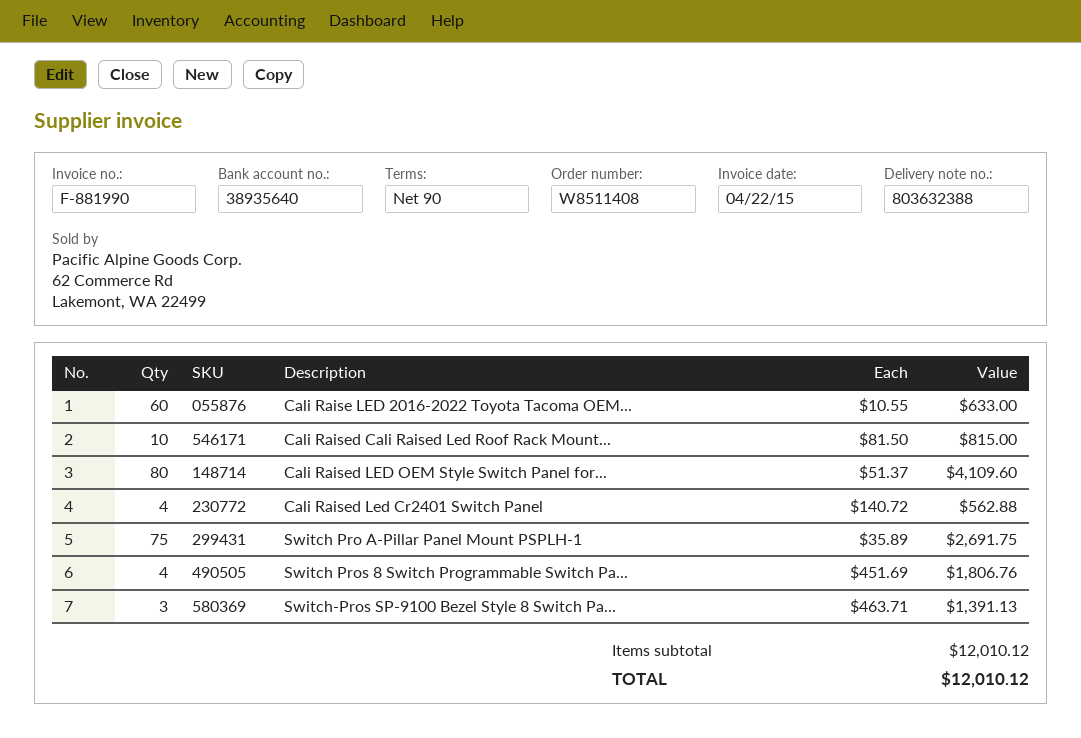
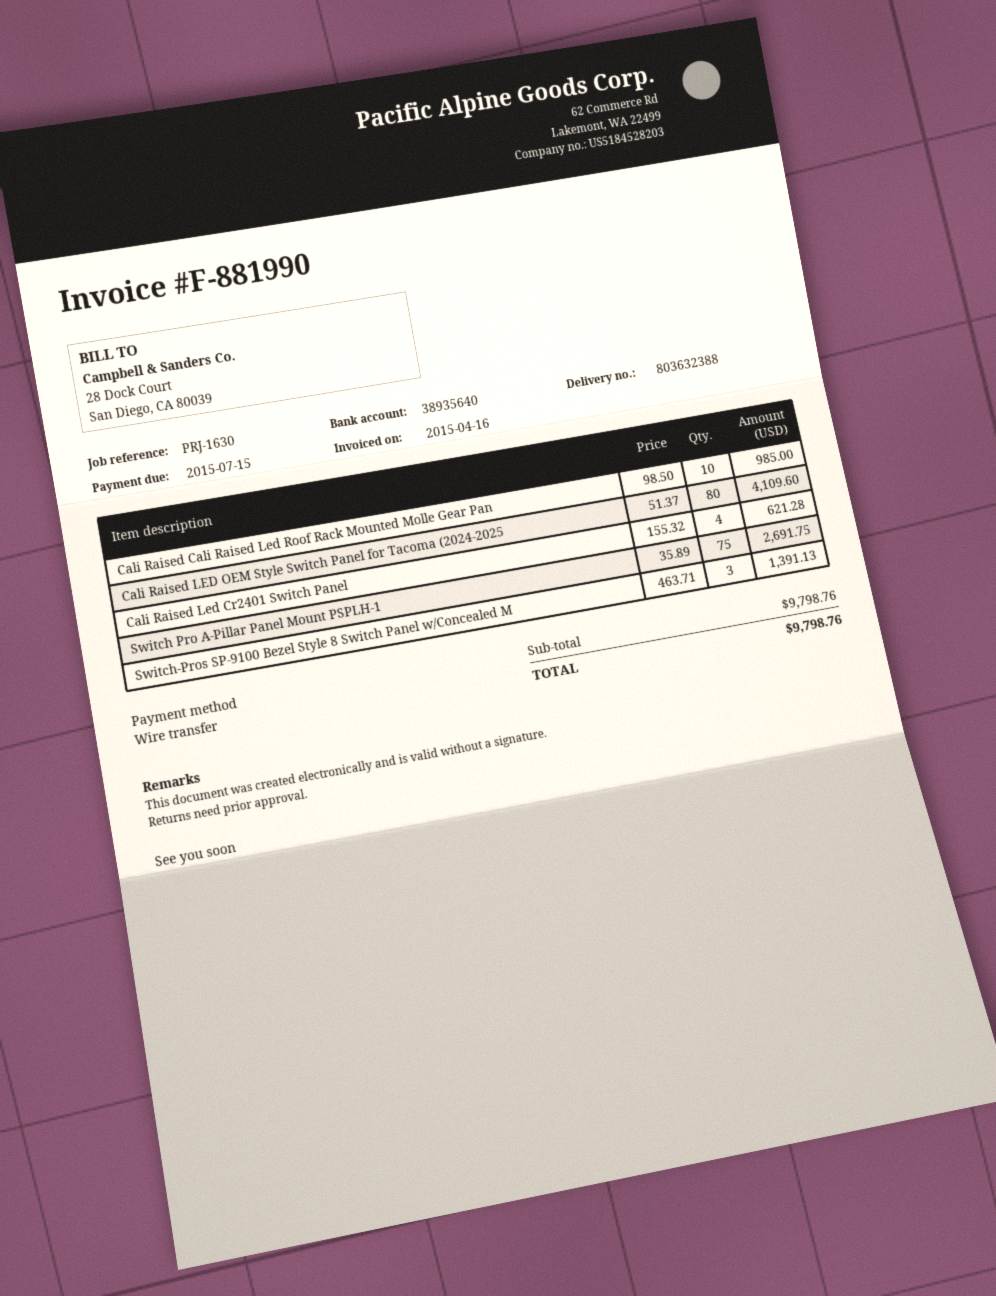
invoice date: 2015-04-22 -> 2015-04-16
Cali Raise LED 2016-2022 Toyota Tacoma OEM...: 60 x 10.55 = 633.00 -> none
Cali Raised Cali Raised Led Roof Rack Mount...: 10 x 81.50 = 815.00 -> 10 x 98.50 = 985.00
Cali Raised Led Cr2401 Switch Panel: 4 x 140.72 = 562.88 -> 4 x 155.32 = 621.28
Switch Pros 8 Switch Programmable Switch Pa...: 4 x 451.69 = 1806.76 -> none
subtotal: 12010.12 -> 9798.76
total: 12010.12 -> 9798.76

